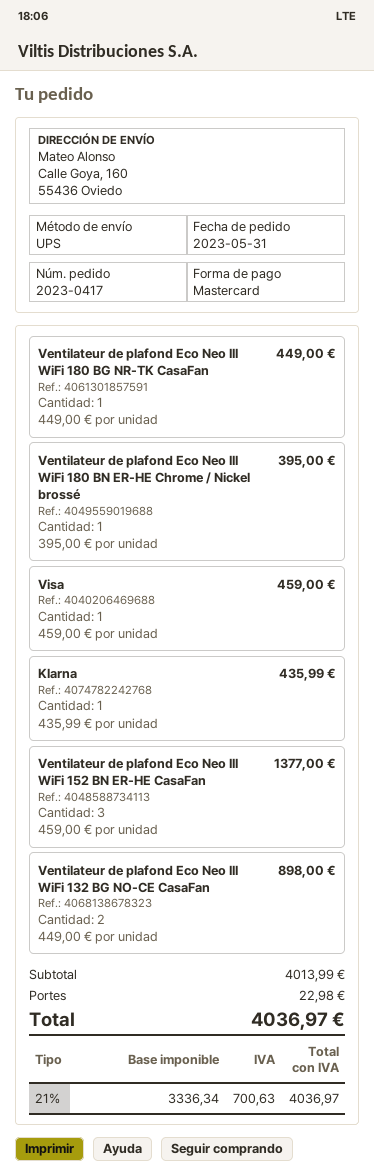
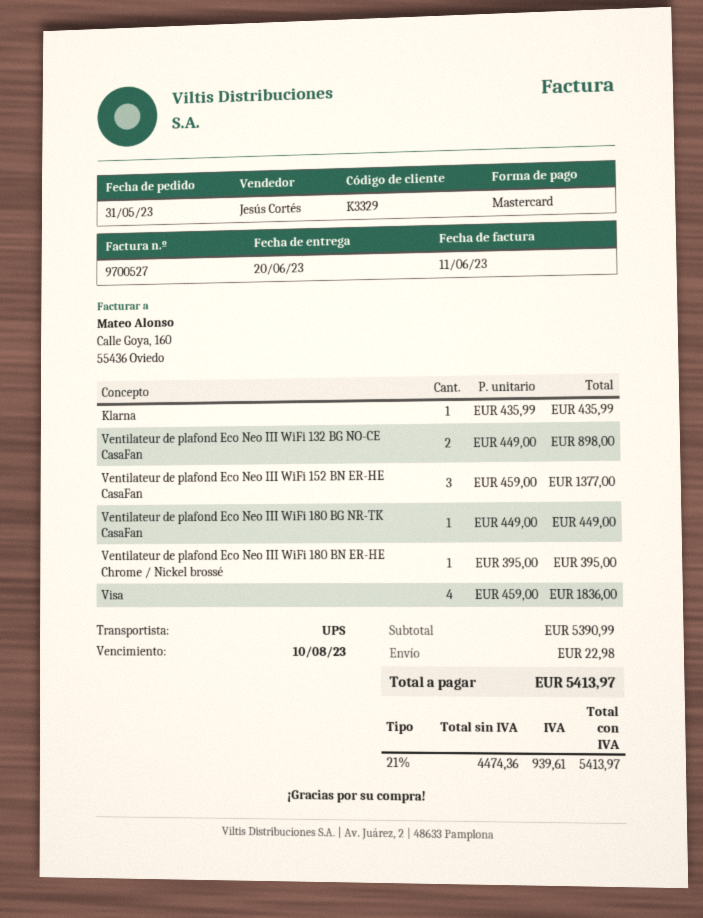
Visa: 1 x 459.00 = 459.00 -> 4 x 459.00 = 1836.00
subtotal: 4013.99 -> 5390.99
net: 3336.34 -> 4474.36
tax: 21% = 700.63 -> 21% = 939.61
total: 4036.97 -> 5413.97

